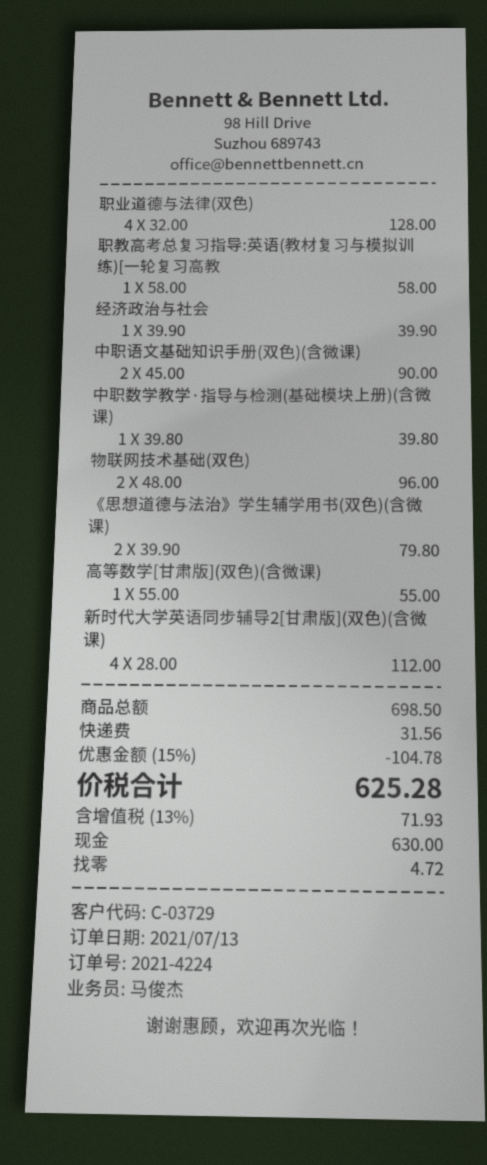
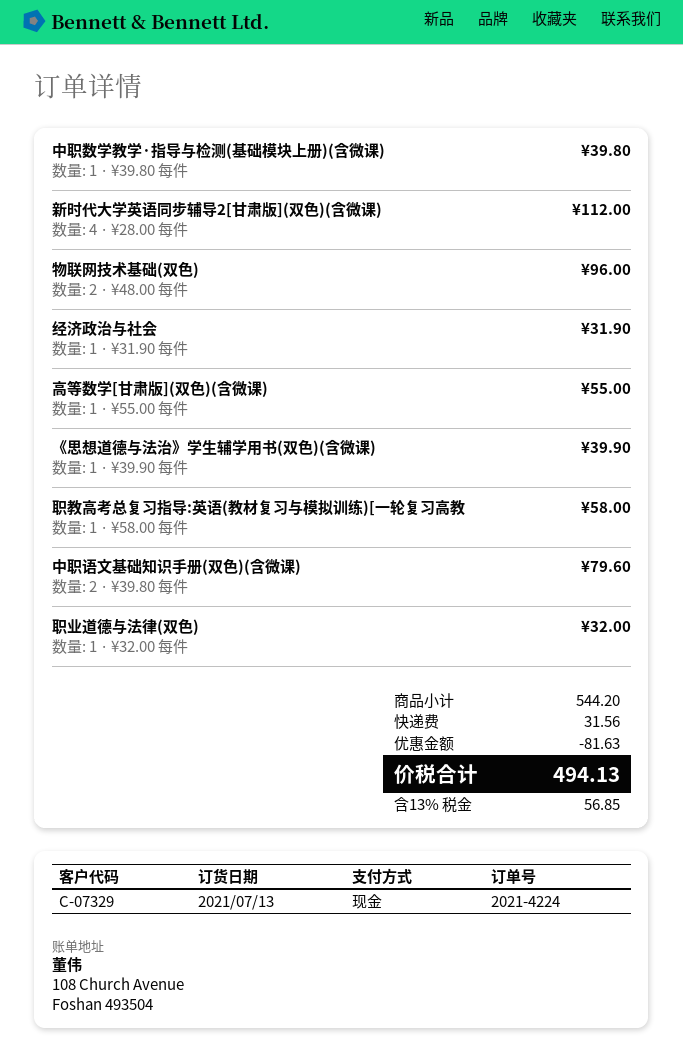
customer number: C-03729 -> C-07329
职业道德与法律(双色): 4 x 32.00 = 128.00 -> 1 x 32.00 = 32.00
经济政治与社会: 1 x 39.90 = 39.90 -> 1 x 31.90 = 31.90
中职语文基础知识手册(双色)(含微课): 2 x 45.00 = 90.00 -> 2 x 39.80 = 79.60
《思想道德与法治》学生辅学用书(双色)(含微课): 2 x 39.90 = 79.80 -> 1 x 39.90 = 39.90
subtotal: 698.50 -> 544.20
discount: 104.78 -> 81.63
tax: 13% = 71.93 -> 13% = 56.85
total: 625.28 -> 494.13

